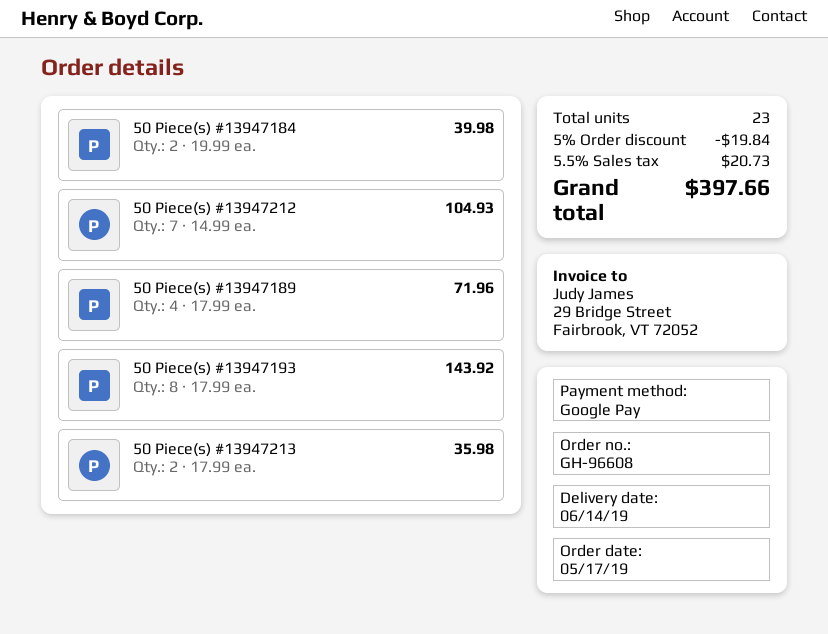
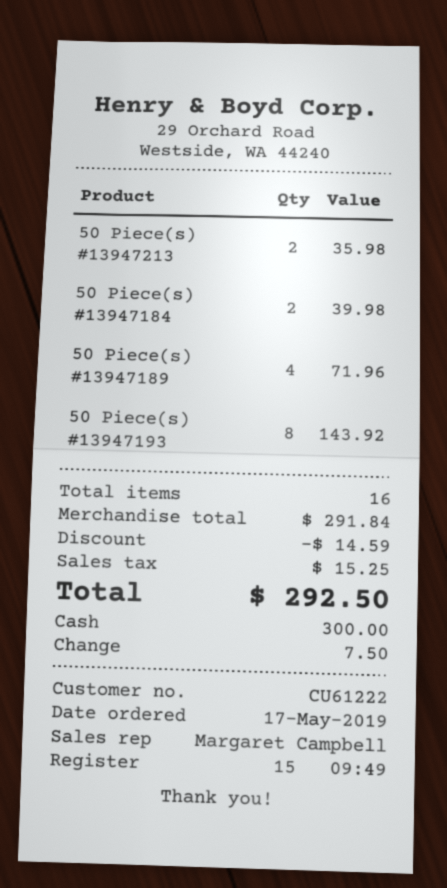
payment method: Google Pay -> cash
50 Piece(s) #13947212: 7 for 104.93 -> none
total quantity: 23 -> 16
discount: 19.84 -> 14.59
tax: 20.73 -> 15.25
total: 397.66 -> 292.50

